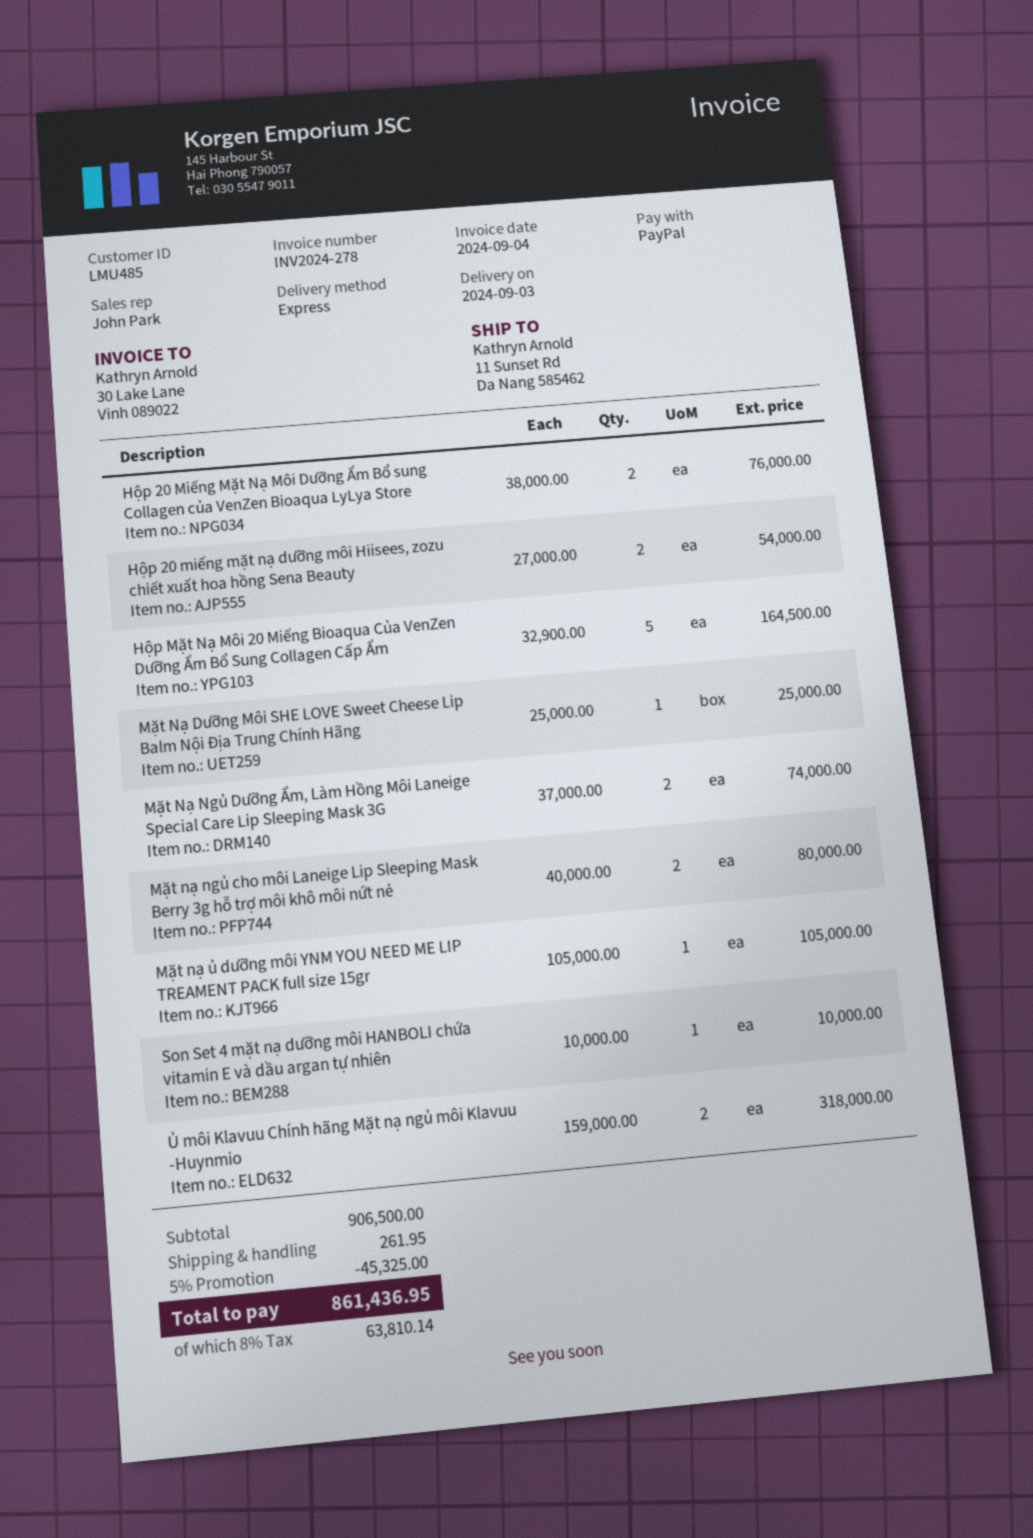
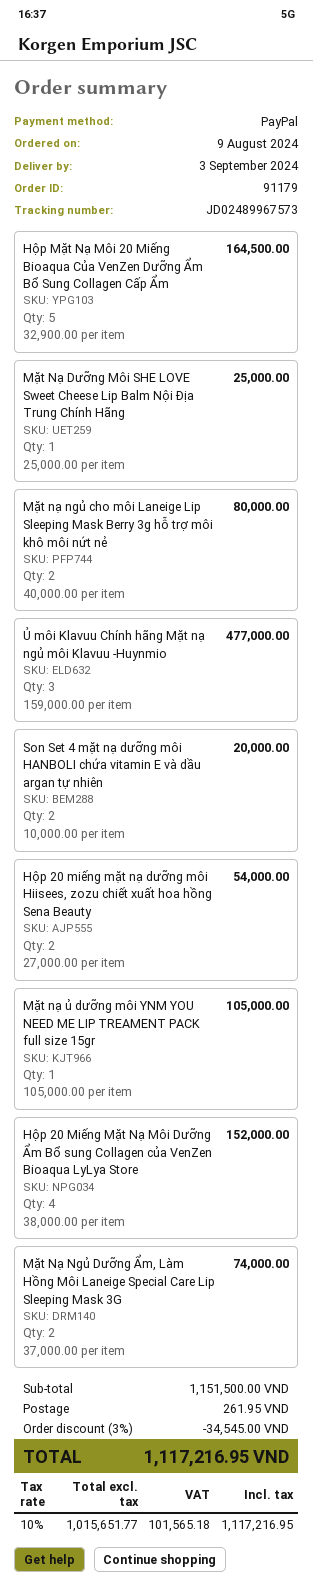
Hộp 20 Miếng Mặt Nạ Môi Dưỡng Ẩm Bổ sung Collagen của VenZen Bioaqua LyLya Store: 2 x 38000.00 = 76000.00 -> 4 x 38000.00 = 152000.00
Son Set 4 mặt nạ dưỡng môi HANBOLI chứa vitamin E và dầu argan tự nhiên: 1 x 10000.00 = 10000.00 -> 2 x 10000.00 = 20000.00
Ủ môi Klavuu Chính hãng Mặt nạ ngủ môi Klavuu -Huynmio: 2 x 159000.00 = 318000.00 -> 3 x 159000.00 = 477000.00
subtotal: 906500.00 -> 1151500.00
discount: 5% = 45325.00 -> 3% = 34545.00
tax: 8% = 63810.14 -> 10% = 101565.18
total: 861436.95 -> 1117216.95

